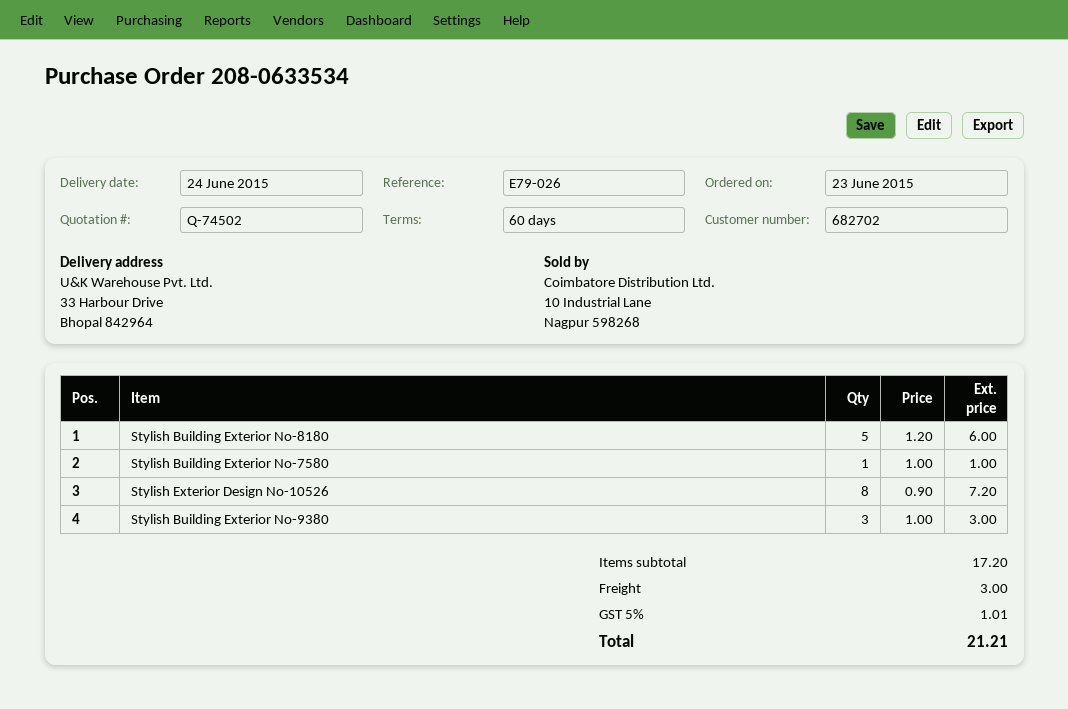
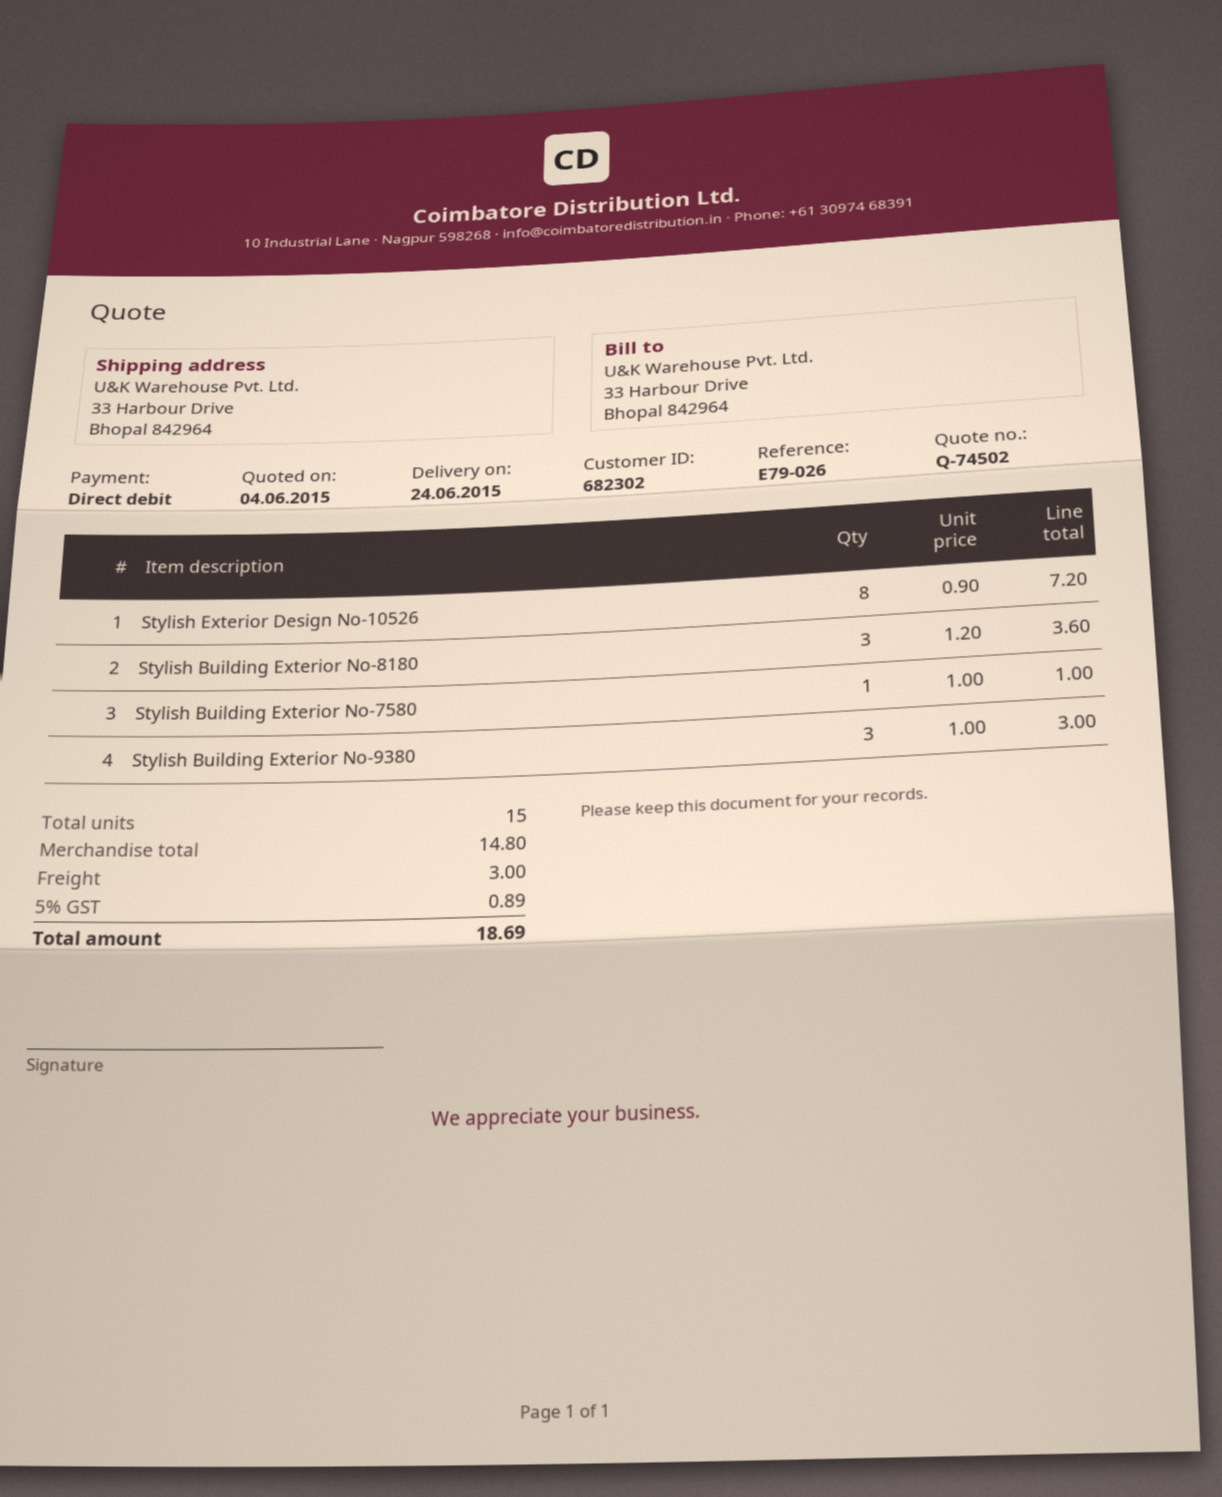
customer number: 682702 -> 682302
Stylish Building Exterior No-8180: 5 x 1.20 = 6.00 -> 3 x 1.20 = 3.60
subtotal: 17.20 -> 14.80
tax: 5% = 1.01 -> 5% = 0.89
total: 21.21 -> 18.69

